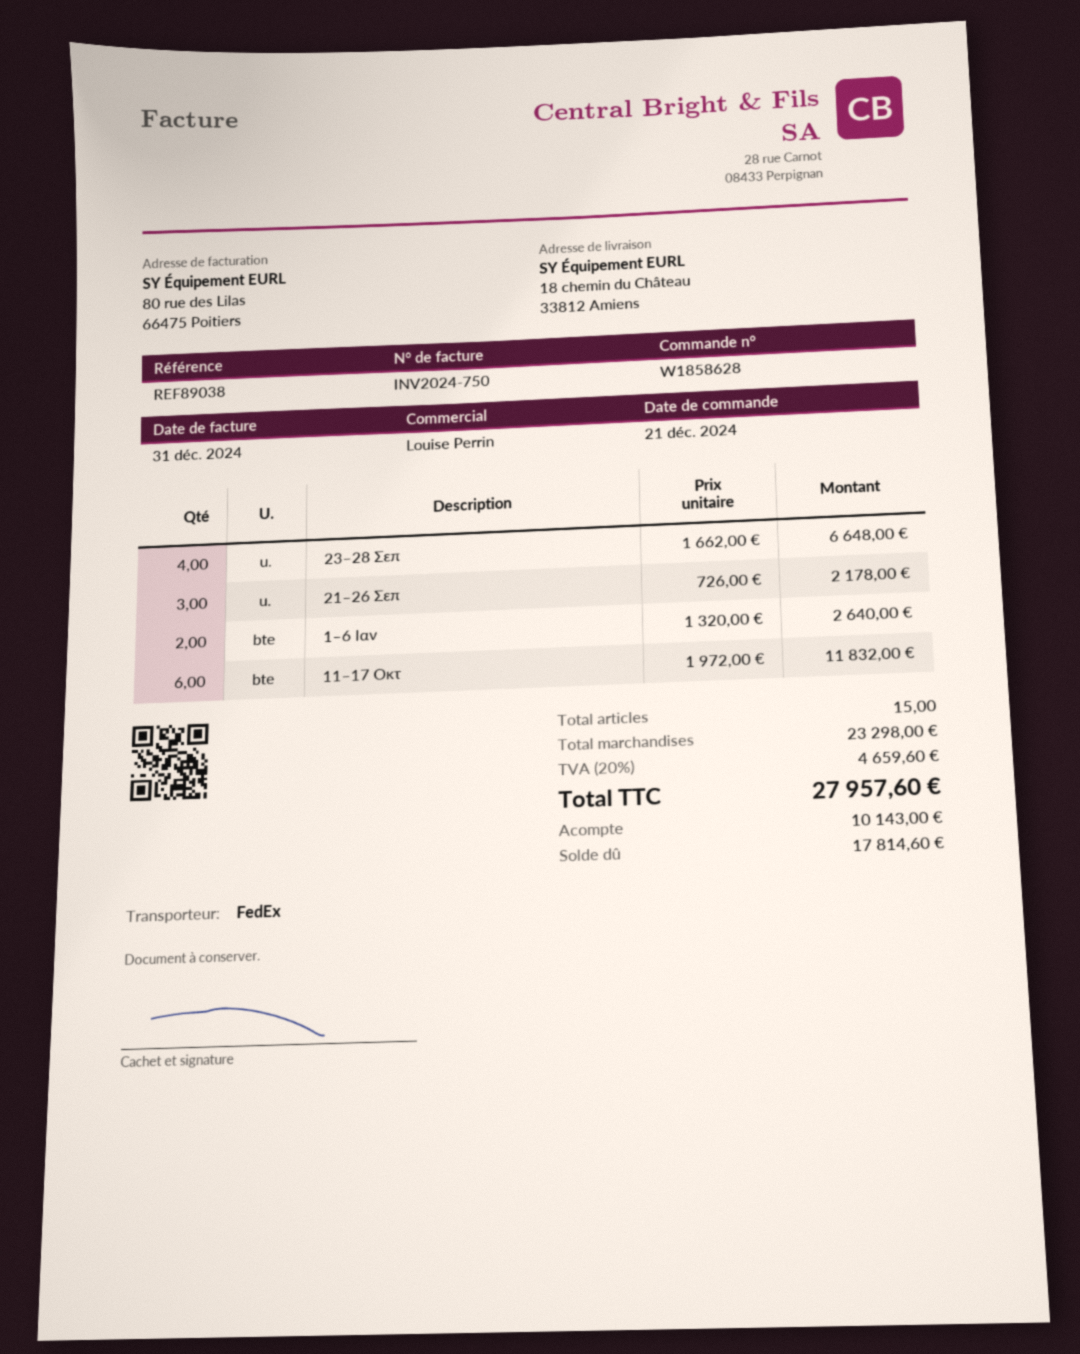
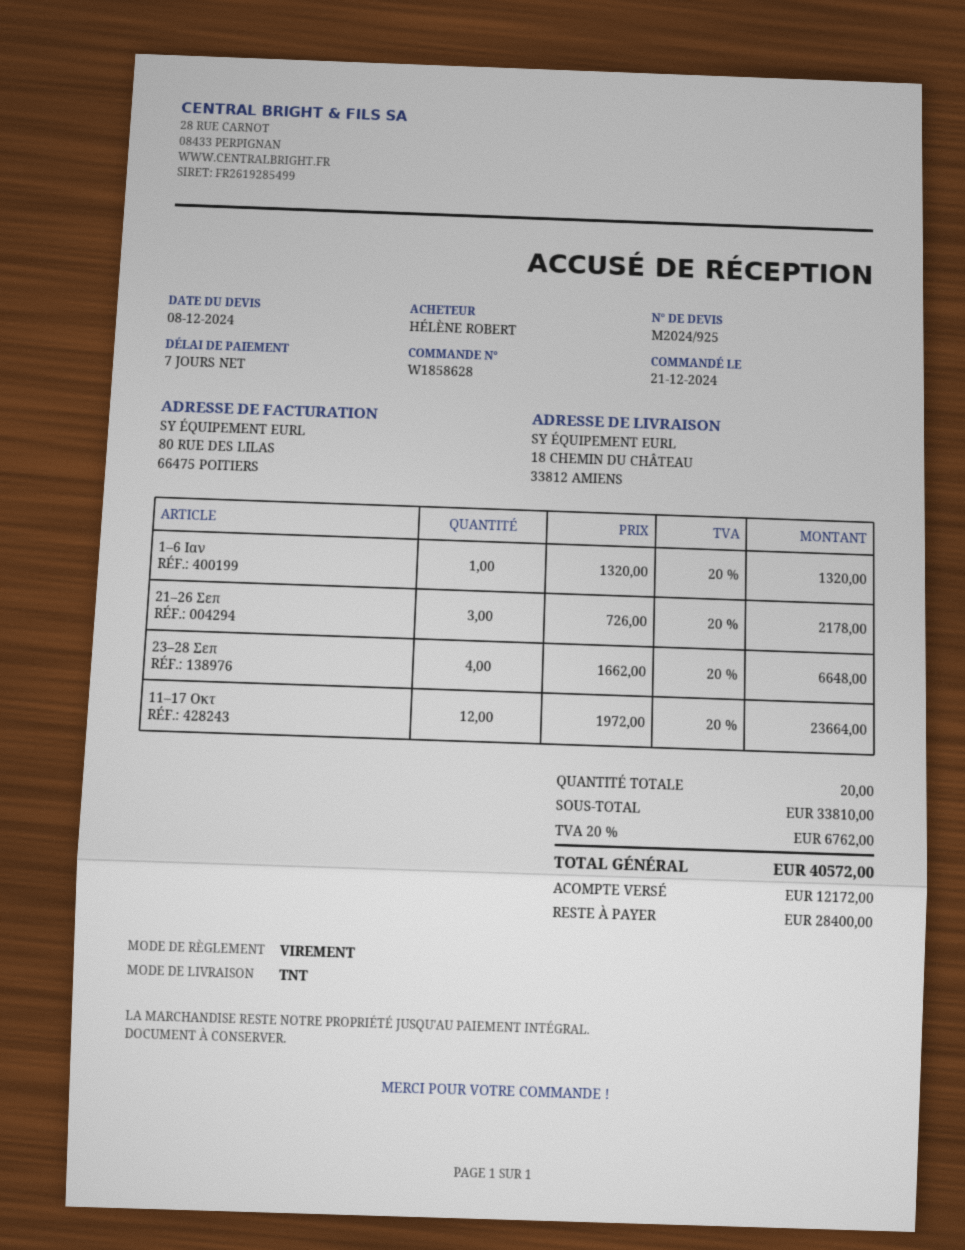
shipping method: FedEx -> TNT
1–6 Ιαν: 2 x 1320.00 = 2640.00 -> 1 x 1320.00 = 1320.00
11–17 Οκτ: 6 x 1972.00 = 11832.00 -> 12 x 1972.00 = 23664.00
total quantity: 15 -> 20
subtotal: 23298.00 -> 33810.00
tax: 20% = 4659.60 -> 20% = 6762.00
total: 27957.60 -> 40572.00
deposit: 10143.00 -> 12172.00
balance: 17814.60 -> 28400.00

